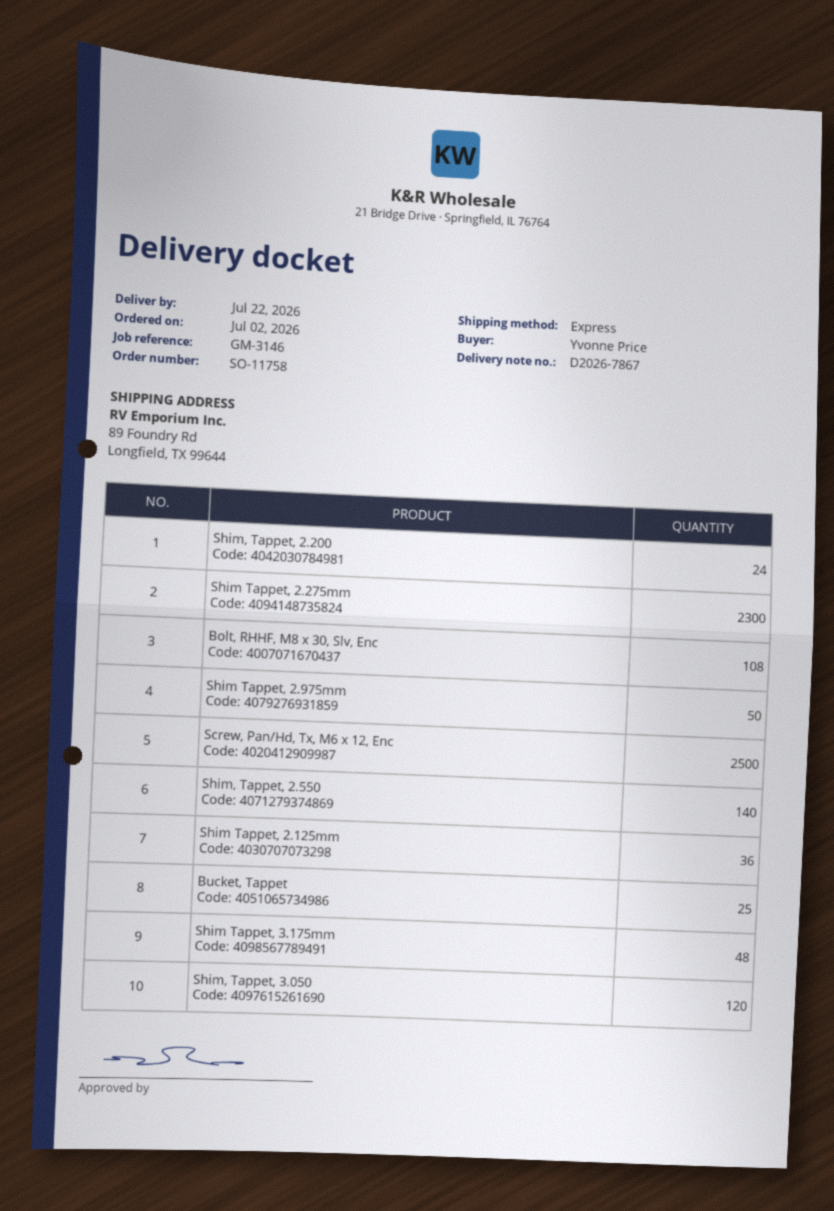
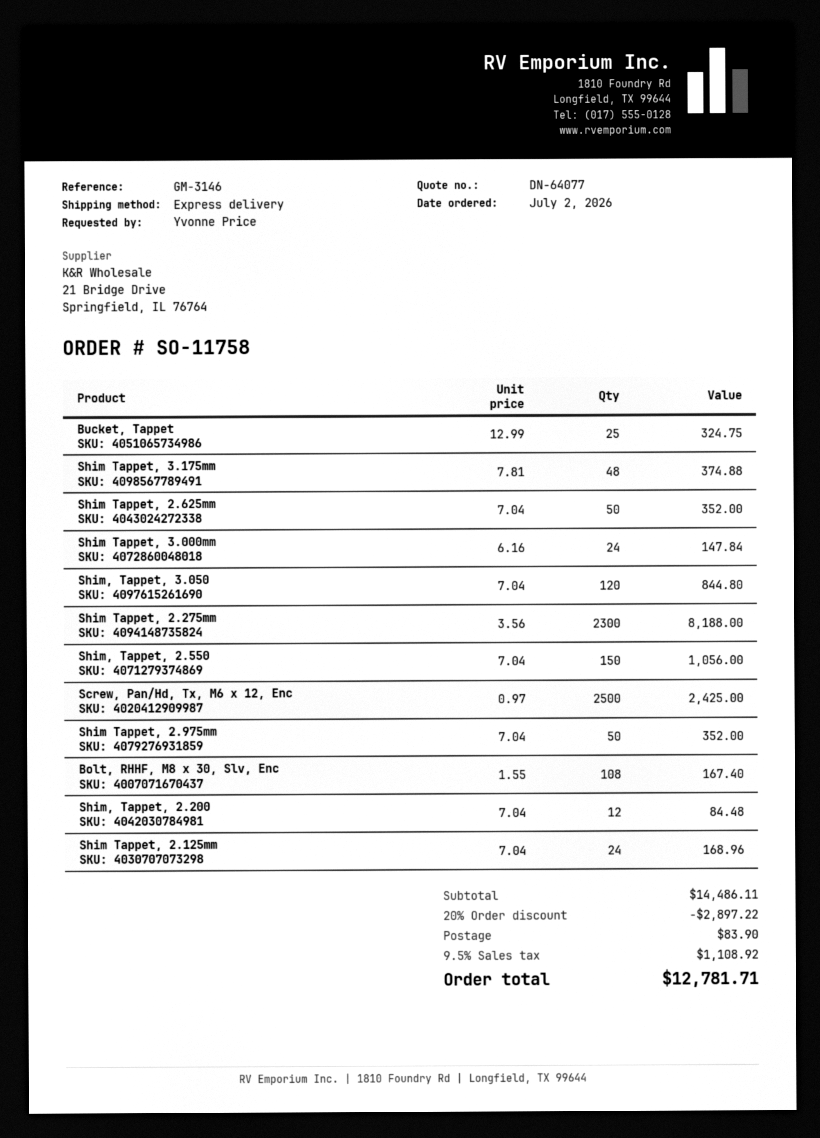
Shim, Tappet, 2.200: 24 -> 12
Shim, Tappet, 2.550: 140 -> 150
Shim Tappet, 2.125mm: 36 -> 24
Shim Tappet, 2.625mm: none -> 50
Shim Tappet, 3.000mm: none -> 24

